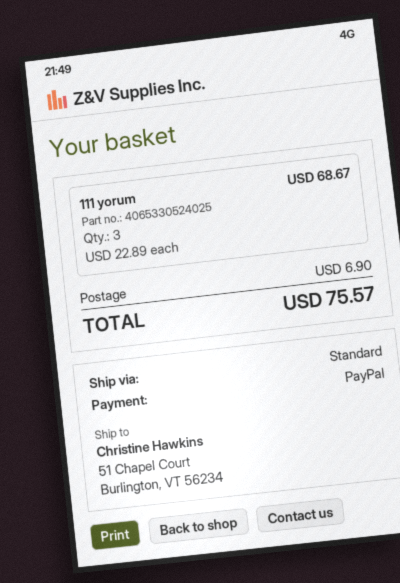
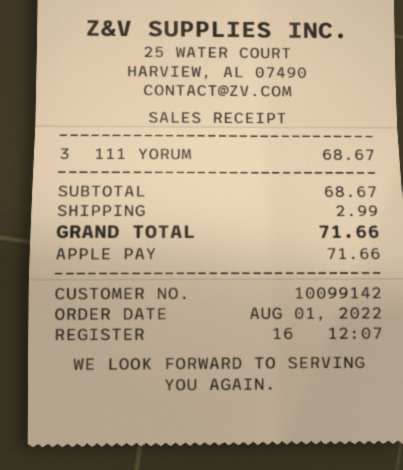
payment method: PayPal -> Apple Pay
shipping: 6.90 -> 2.99
total: 75.57 -> 71.66

